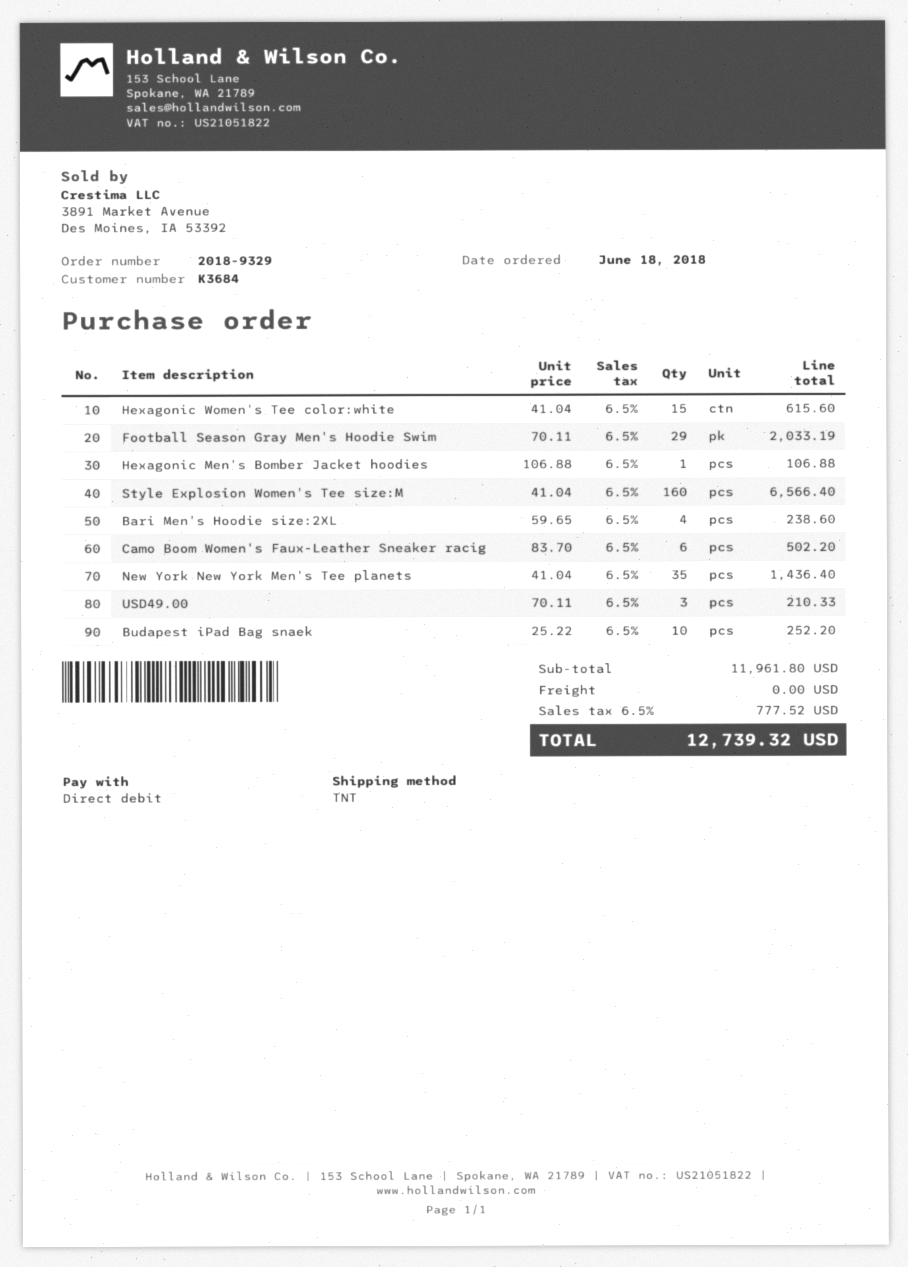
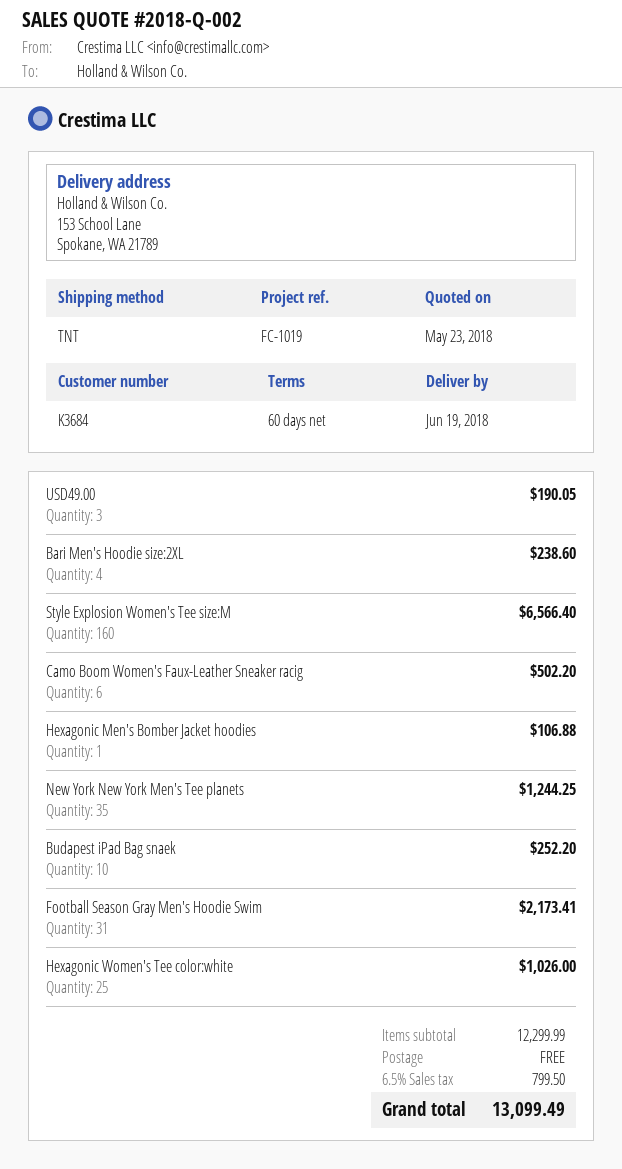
Hexagonic Women's Tee color:white: 15 for 615.60 -> 25 for 1026.00
Football Season Gray Men's Hoodie Swim: 29 for 2033.19 -> 31 for 2173.41
New York New York Men's Tee planets: 35 for 1436.40 -> 35 for 1244.25
USD49.00: 3 for 210.33 -> 3 for 190.05
subtotal: 11961.80 -> 12299.99
tax: 6.5% = 777.52 -> 6.5% = 799.50
total: 12739.32 -> 13099.49

